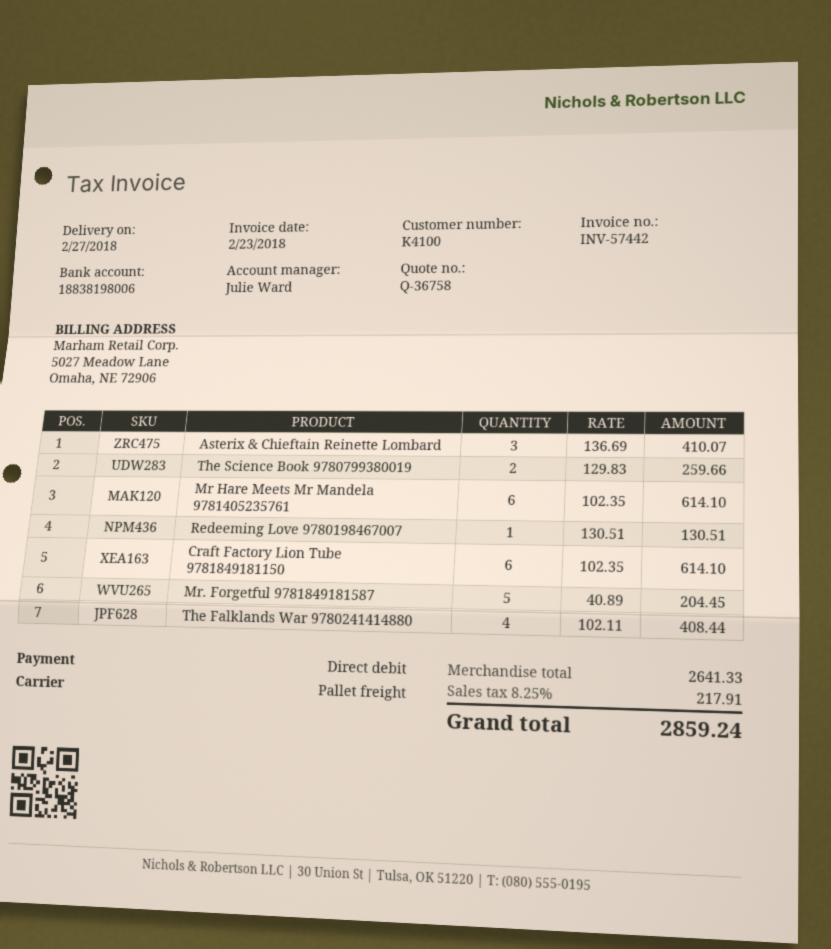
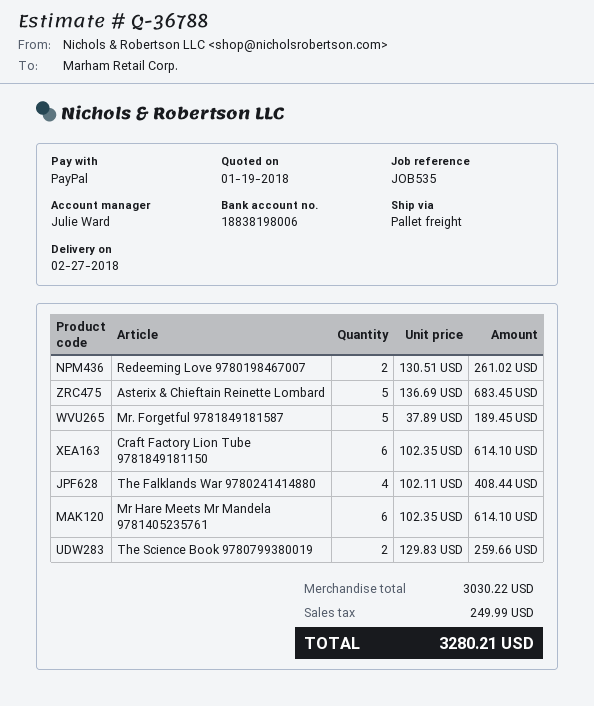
quote number: Q-36758 -> Q-36788
payment method: direct debit -> PayPal
Asterix & Chieftain Reinette Lombard: 3 x 136.69 = 410.07 -> 5 x 136.69 = 683.45
Redeeming Love 9780198467007: 1 x 130.51 = 130.51 -> 2 x 130.51 = 261.02
Mr. Forgetful 9781849181587: 5 x 40.89 = 204.45 -> 5 x 37.89 = 189.45
subtotal: 2641.33 -> 3030.22
tax: 217.91 -> 249.99
total: 2859.24 -> 3280.21

